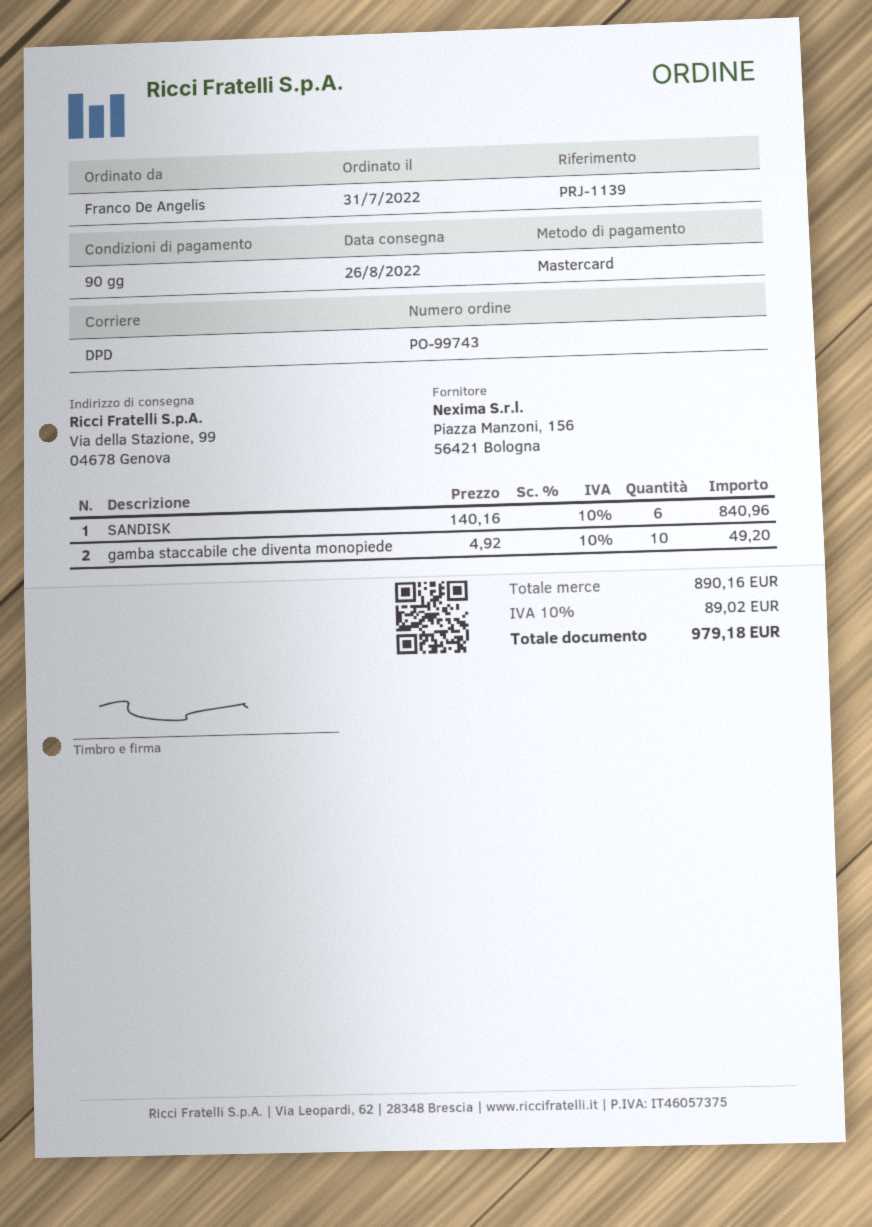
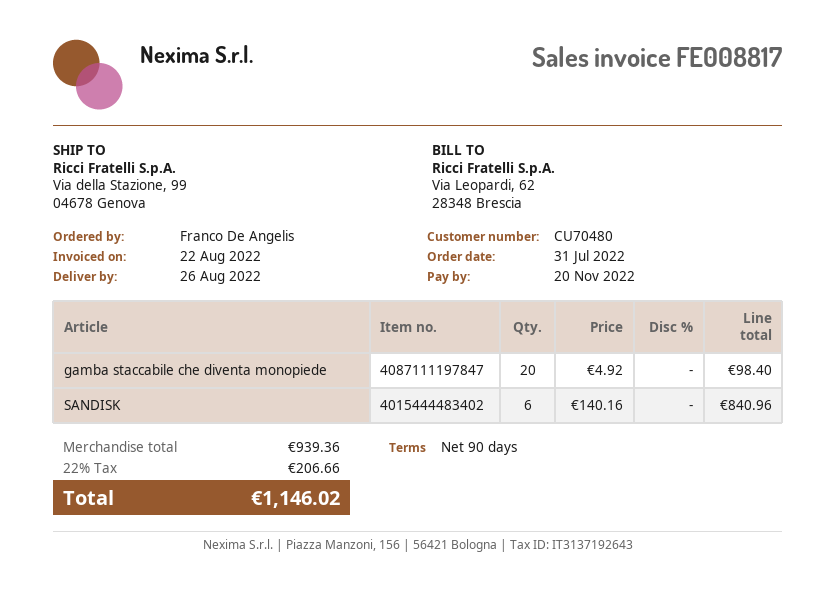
gamba staccabile che diventa monopiede: 10 x 4.92 = 49.20 -> 20 x 4.92 = 98.40
subtotal: 890.16 -> 939.36
tax: 10% = 89.02 -> 22% = 206.66
total: 979.18 -> 1146.02

